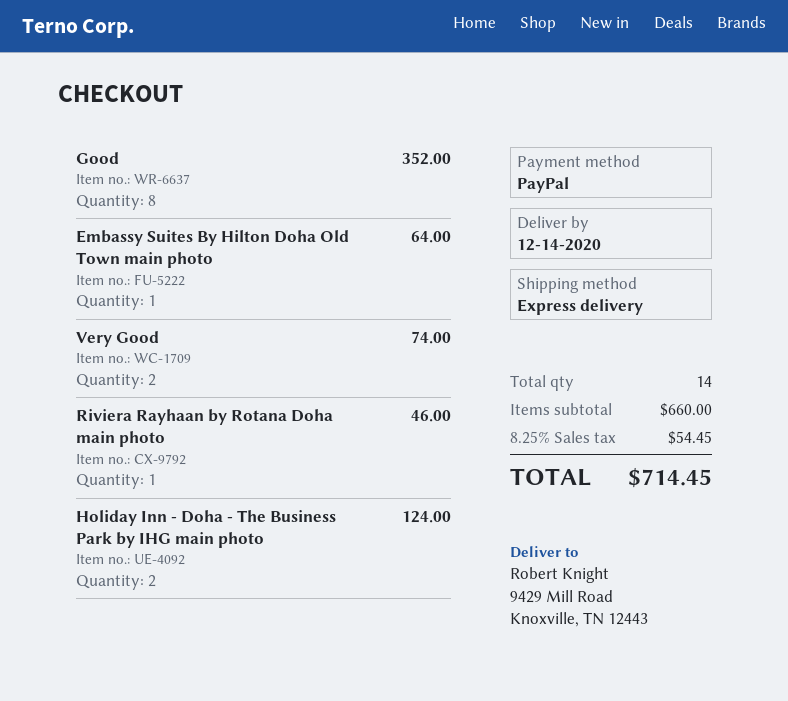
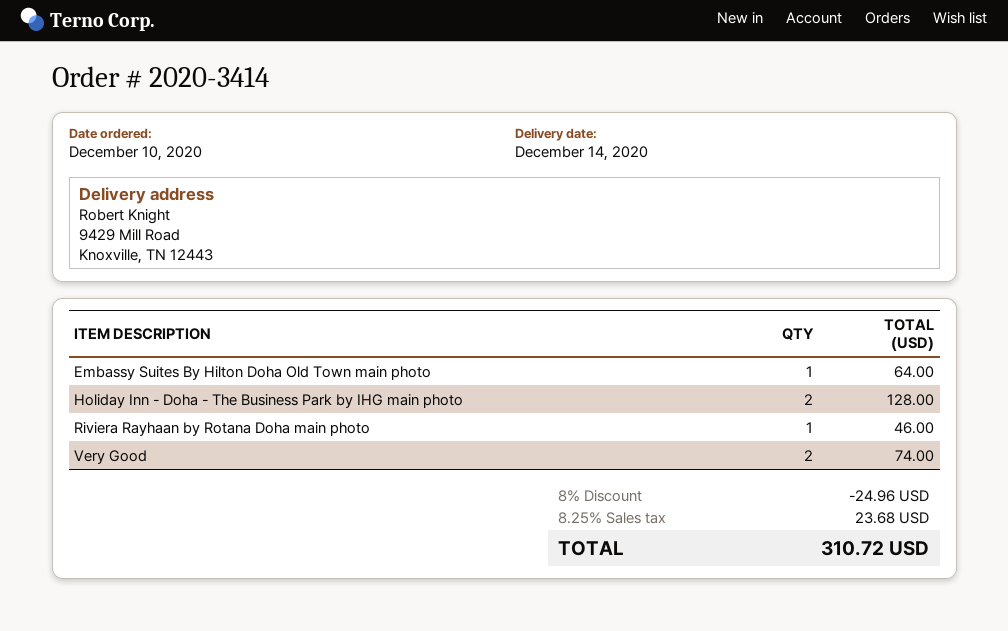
Good: 8 for 352.00 -> none
Holiday Inn - Doha - The Business Park by IHG main photo: 2 for 124.00 -> 2 for 128.00
discount: none -> 8% = 24.96
tax: 8.25% = 54.45 -> 8.25% = 23.68
total: 714.45 -> 310.72

